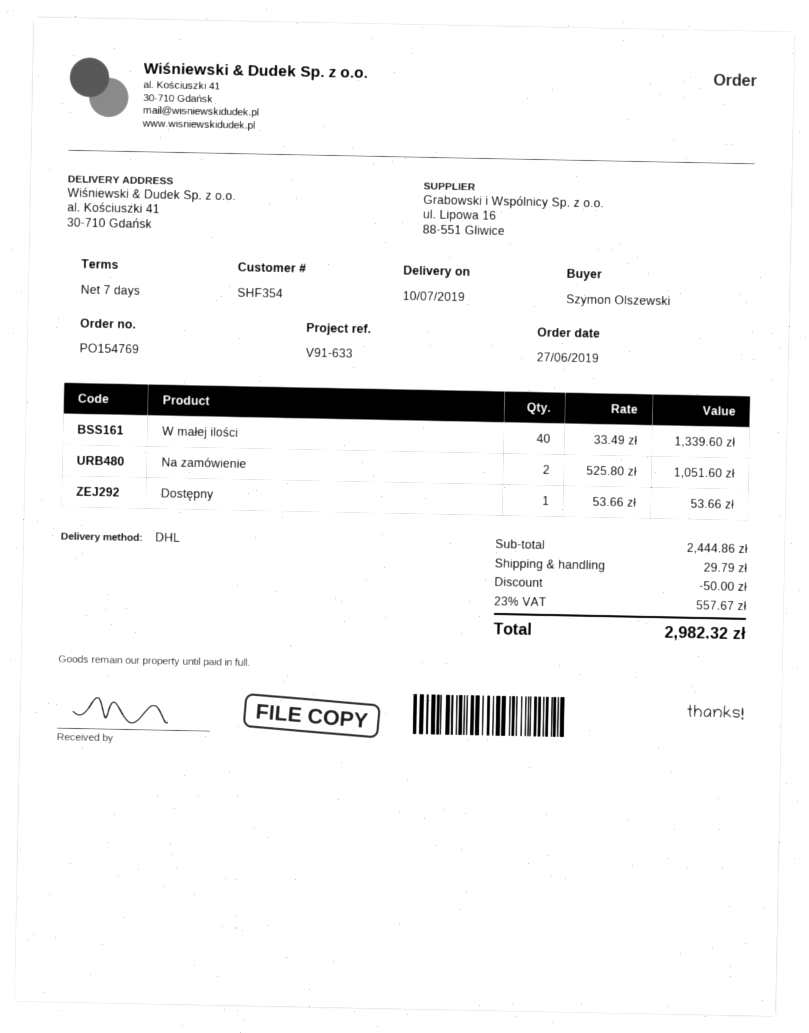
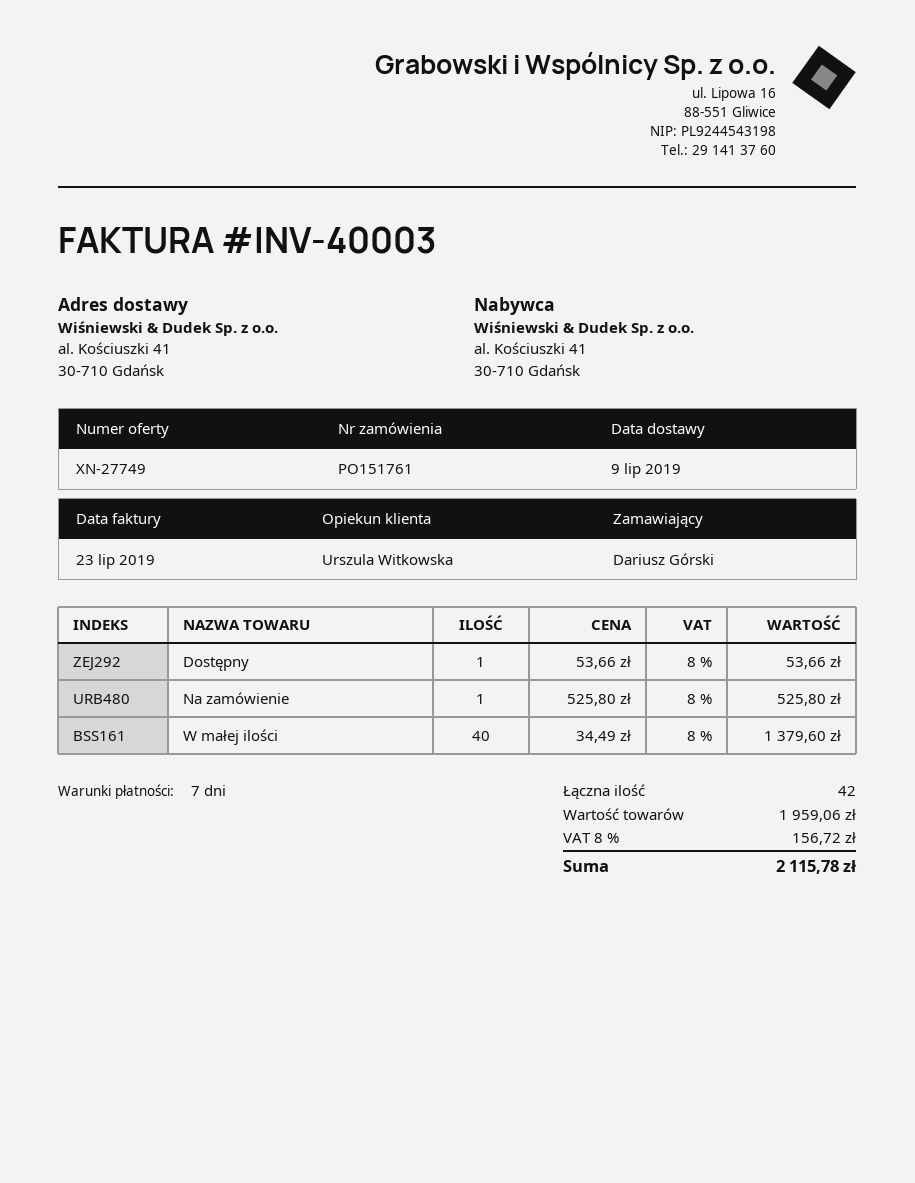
order number: PO154769 -> PO151761
delivery date: 2019-07-10 -> 2019-07-09
ordered by: Szymon Olszewski -> Dariusz Górski
W małej ilości: 40 x 33.49 = 1339.60 -> 40 x 34.49 = 1379.60
Na zamówienie: 2 x 525.80 = 1051.60 -> 1 x 525.80 = 525.80
subtotal: 2444.86 -> 1959.06
discount: 50.00 -> none
shipping: 29.79 -> none
tax: 23% = 557.67 -> 8% = 156.72
total: 2982.32 -> 2115.78

